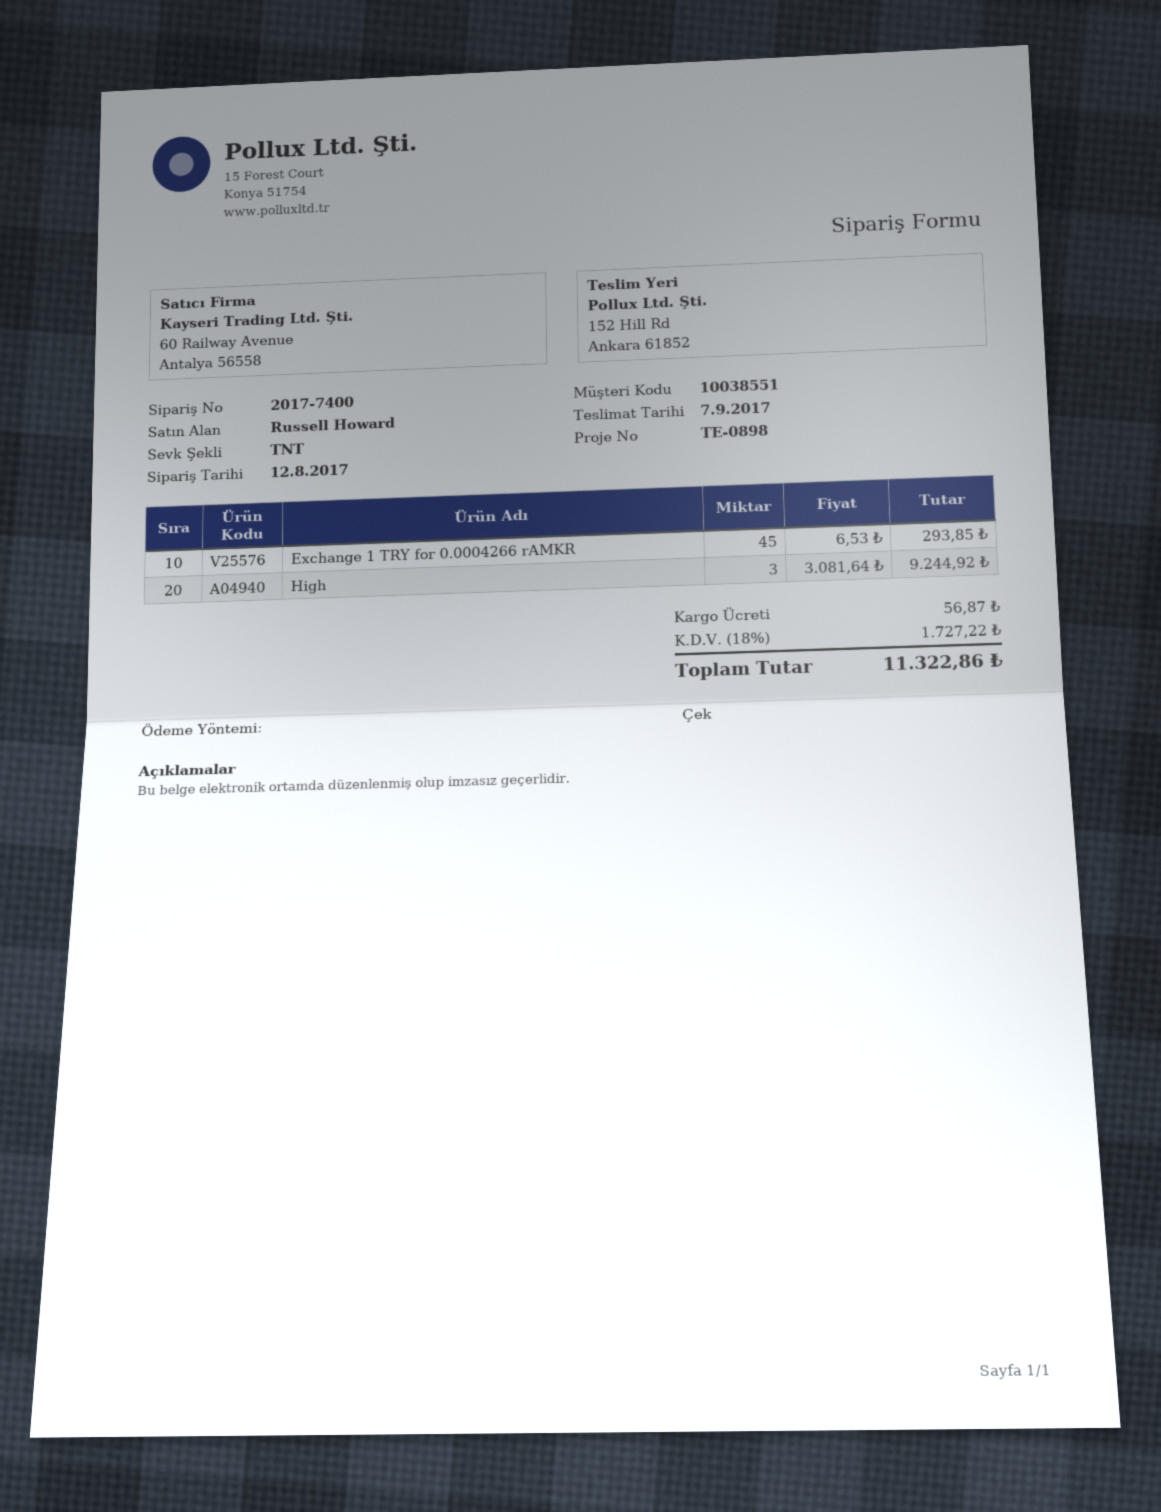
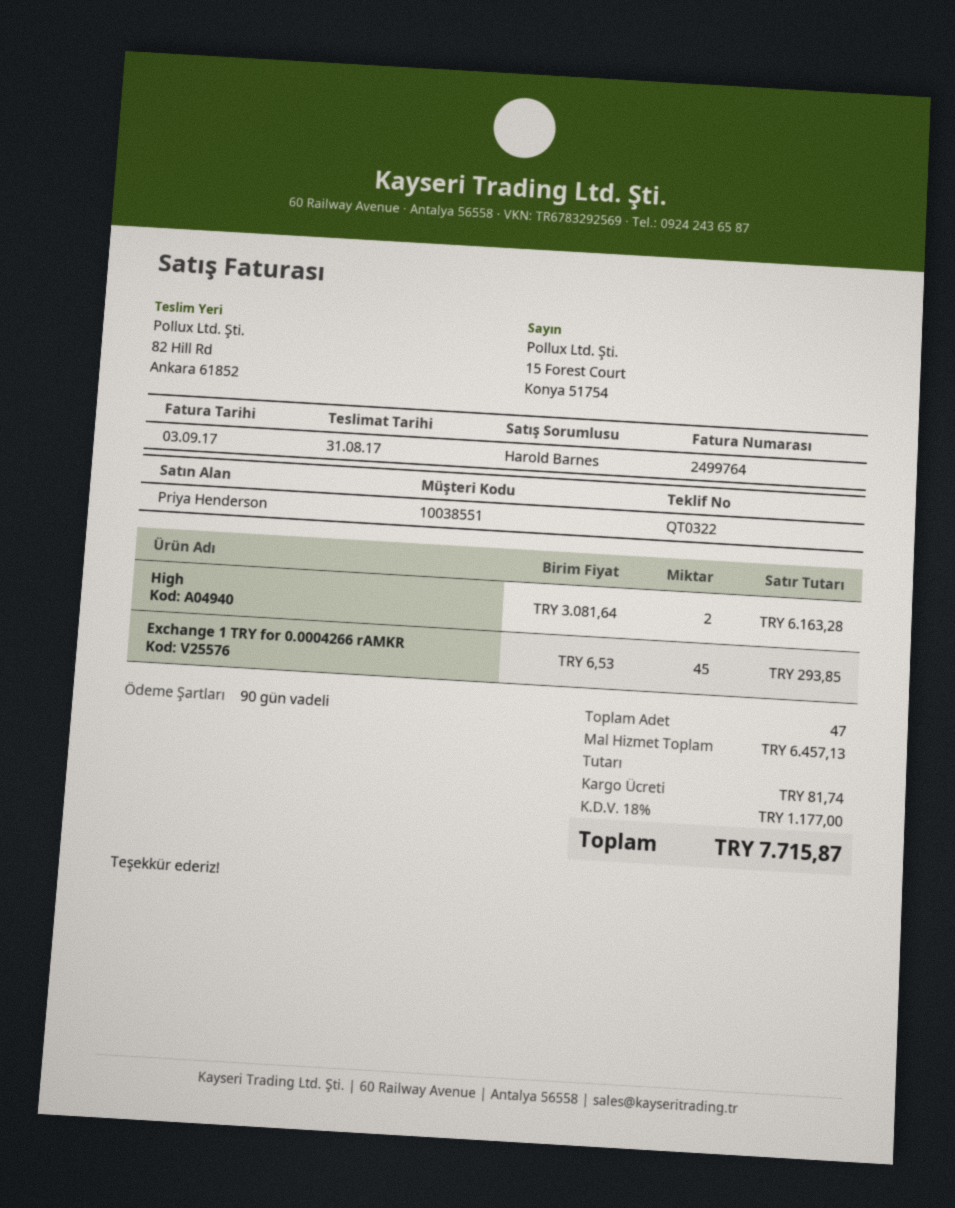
delivery date: 2017-09-07 -> 2017-08-31
ordered by: Russell Howard -> Priya Henderson
ship to: 152 Hill Rd, Ankara 61852 -> 82 Hill Rd, Ankara 61852
High: 3 x 3081.64 = 9244.92 -> 2 x 3081.64 = 6163.28
shipping: 56.87 -> 81.74
tax: 18% = 1727.22 -> 18% = 1177.00
total: 11322.86 -> 7715.87

